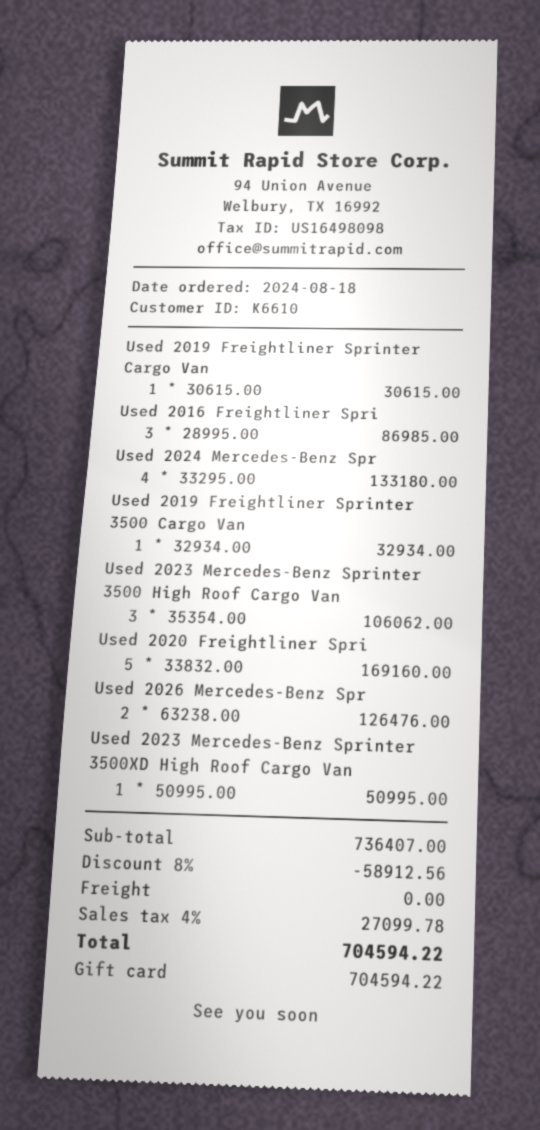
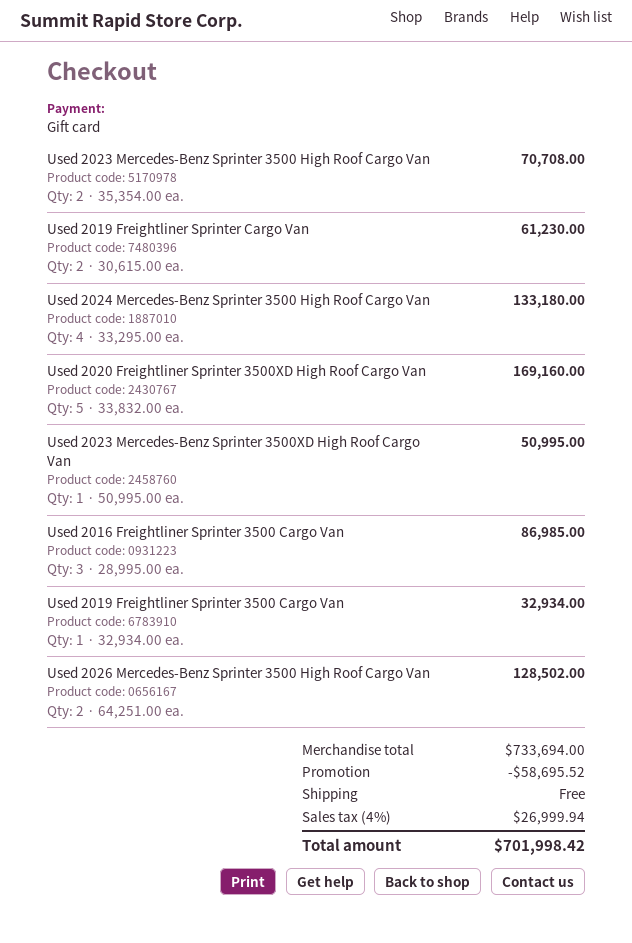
Used 2019 Freightliner Sprinter Cargo Van: 1 x 30615.00 = 30615.00 -> 2 x 30615.00 = 61230.00
Used 2023 Mercedes-Benz Sprinter 3500 High Roof Cargo Van: 3 x 35354.00 = 106062.00 -> 2 x 35354.00 = 70708.00
Used 2026 Mercedes-Benz Spr: 2 x 63238.00 = 126476.00 -> 2 x 64251.00 = 128502.00
subtotal: 736407.00 -> 733694.00
discount: 58912.56 -> 58695.52
tax: 4% = 27099.78 -> 4% = 26999.94
total: 704594.22 -> 701998.42

